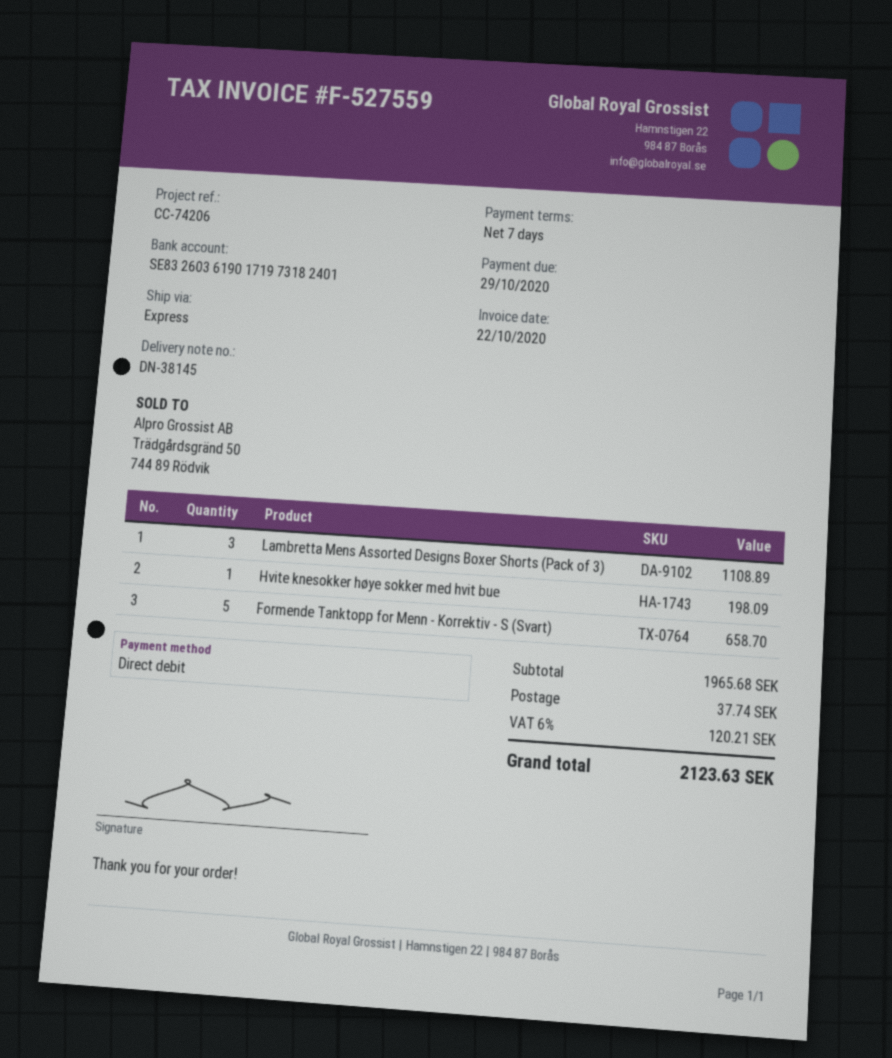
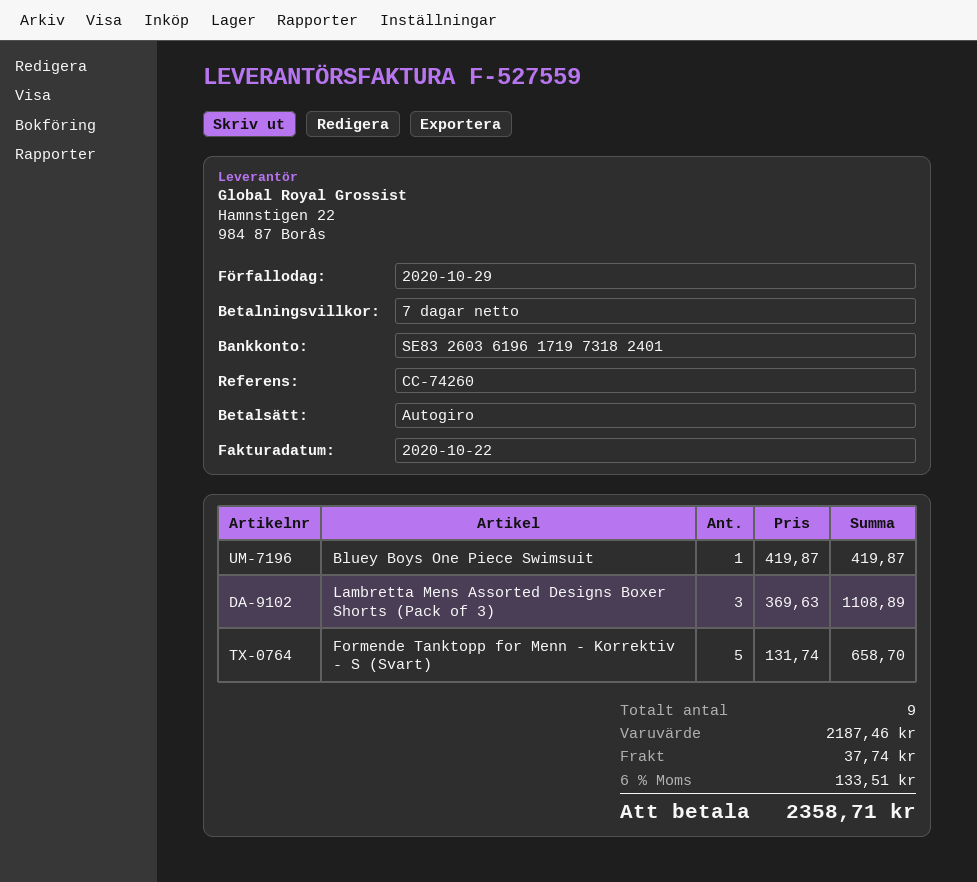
reference: CC-74206 -> CC-74260
bank account: SE8326036190171973182401 -> SE8326036196171973182401
Hvite knesokker høye sokker med hvit bue: 1 for 198.09 -> none
Bluey Boys One Piece Swimsuit: none -> 1 for 419.87
subtotal: 1965.68 -> 2187.46
tax: 6% = 120.21 -> 6% = 133.51
total: 2123.63 -> 2358.71

